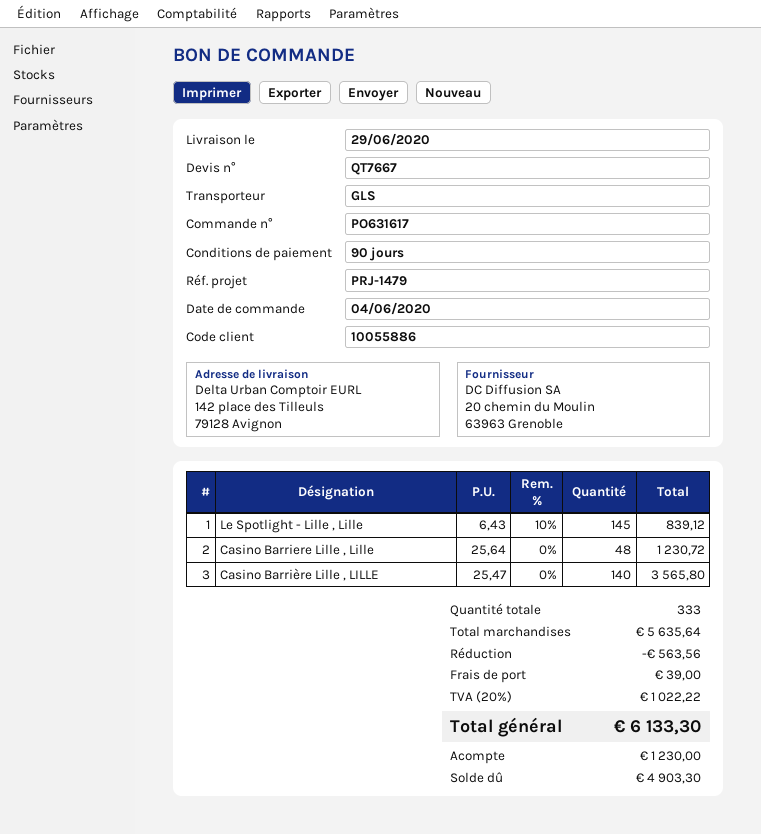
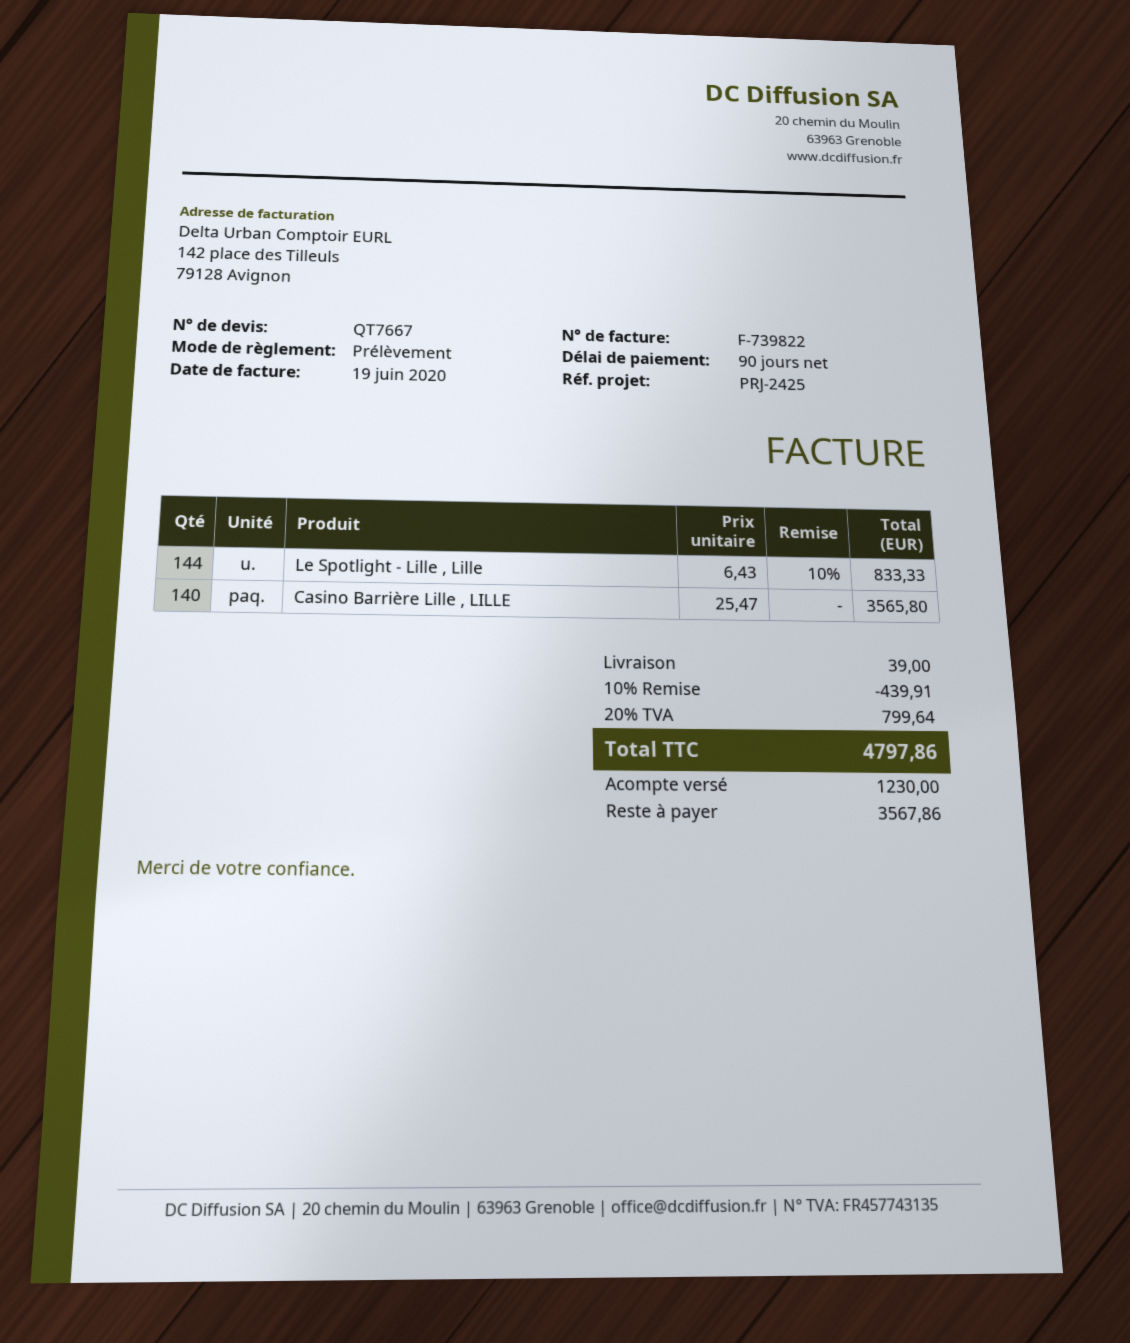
reference: PRJ-1479 -> PRJ-2425
Le Spotlight - Lille , Lille: 145 x 6.43 - 10% = 839.12 -> 144 x 6.43 - 10% = 833.33
Casino Barriere Lille , Lille: 48 x 25.64 = 1230.72 -> none
discount: 563.56 -> 439.91
tax: 20% = 1022.22 -> 20% = 799.64
total: 6133.30 -> 4797.86
balance: 4903.30 -> 3567.86

